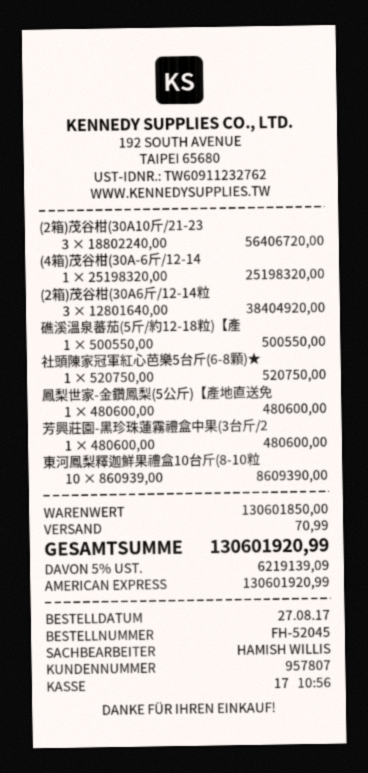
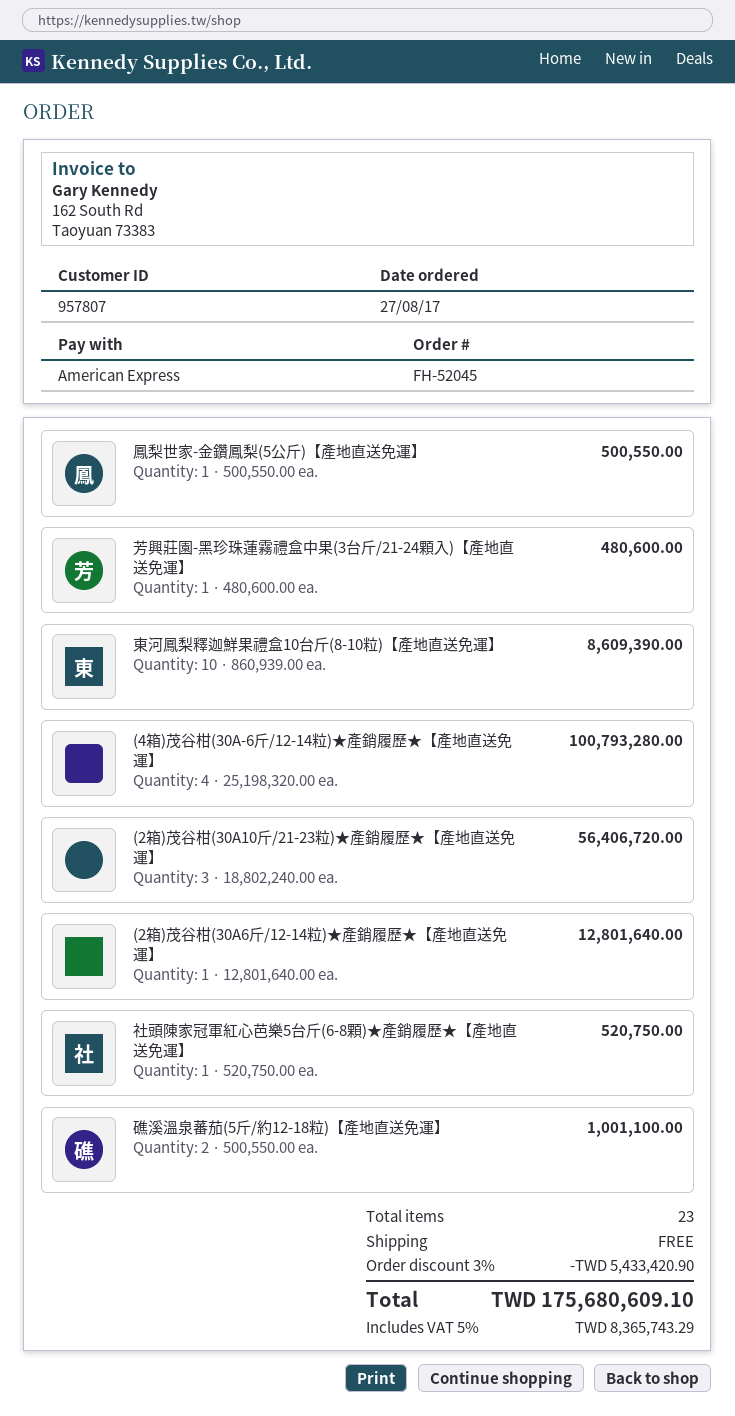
(4箱)茂谷柑(30A-6斤/12-14: 1 x 25198320.00 = 25198320.00 -> 4 x 25198320.00 = 100793280.00
(2箱)茂谷柑(30A6斤/12-14粒: 3 x 12801640.00 = 38404920.00 -> 1 x 12801640.00 = 12801640.00
礁溪溫泉蕃茄(5斤/約12-18粒)【產: 1 x 500550.00 = 500550.00 -> 2 x 500550.00 = 1001100.00
鳳梨世家-金鑽鳳梨(5公斤)【產地直送免: 1 x 480600.00 = 480600.00 -> 1 x 500550.00 = 500550.00
discount: none -> 3% = 5433420.90
shipping: 70.99 -> 0.00
tax: 5% = 6219139.09 -> 5% = 8365743.29
total: 130601920.99 -> 175680609.10

